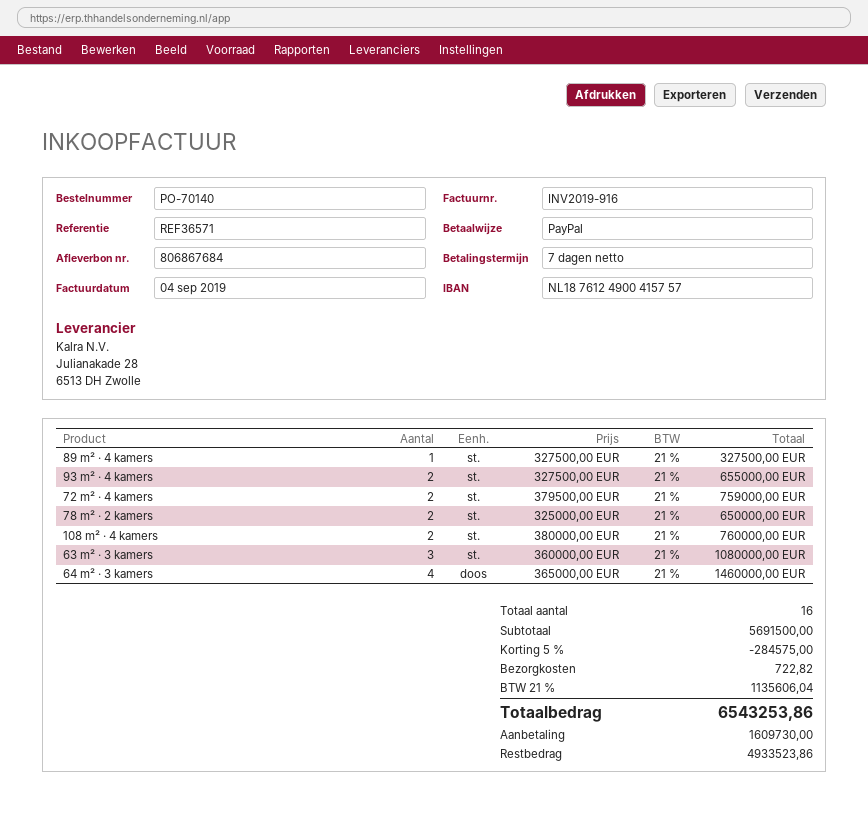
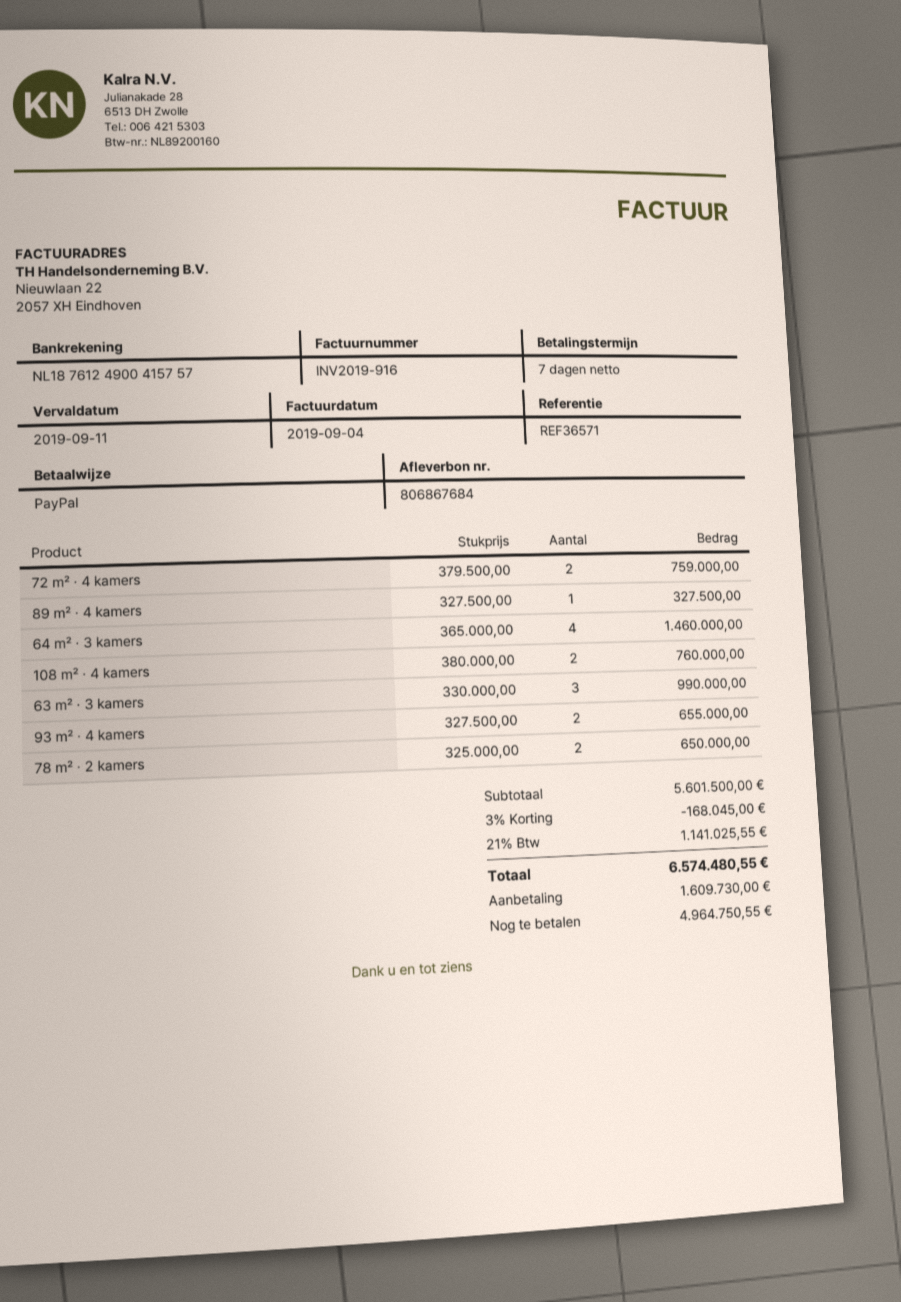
63 m² · 3 kamers: 3 x 360000.00 = 1080000.00 -> 3 x 330000.00 = 990000.00
subtotal: 5691500.00 -> 5601500.00
discount: 5% = 284575.00 -> 3% = 168045.00
shipping: 722.82 -> none
tax: 21% = 1135606.04 -> 21% = 1141025.55
total: 6543253.86 -> 6574480.55
balance: 4933523.86 -> 4964750.55

